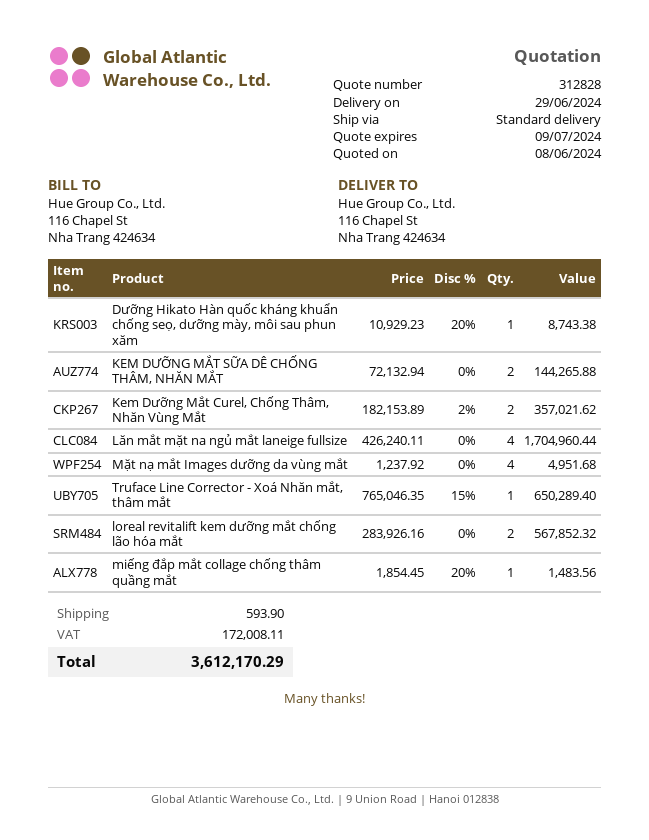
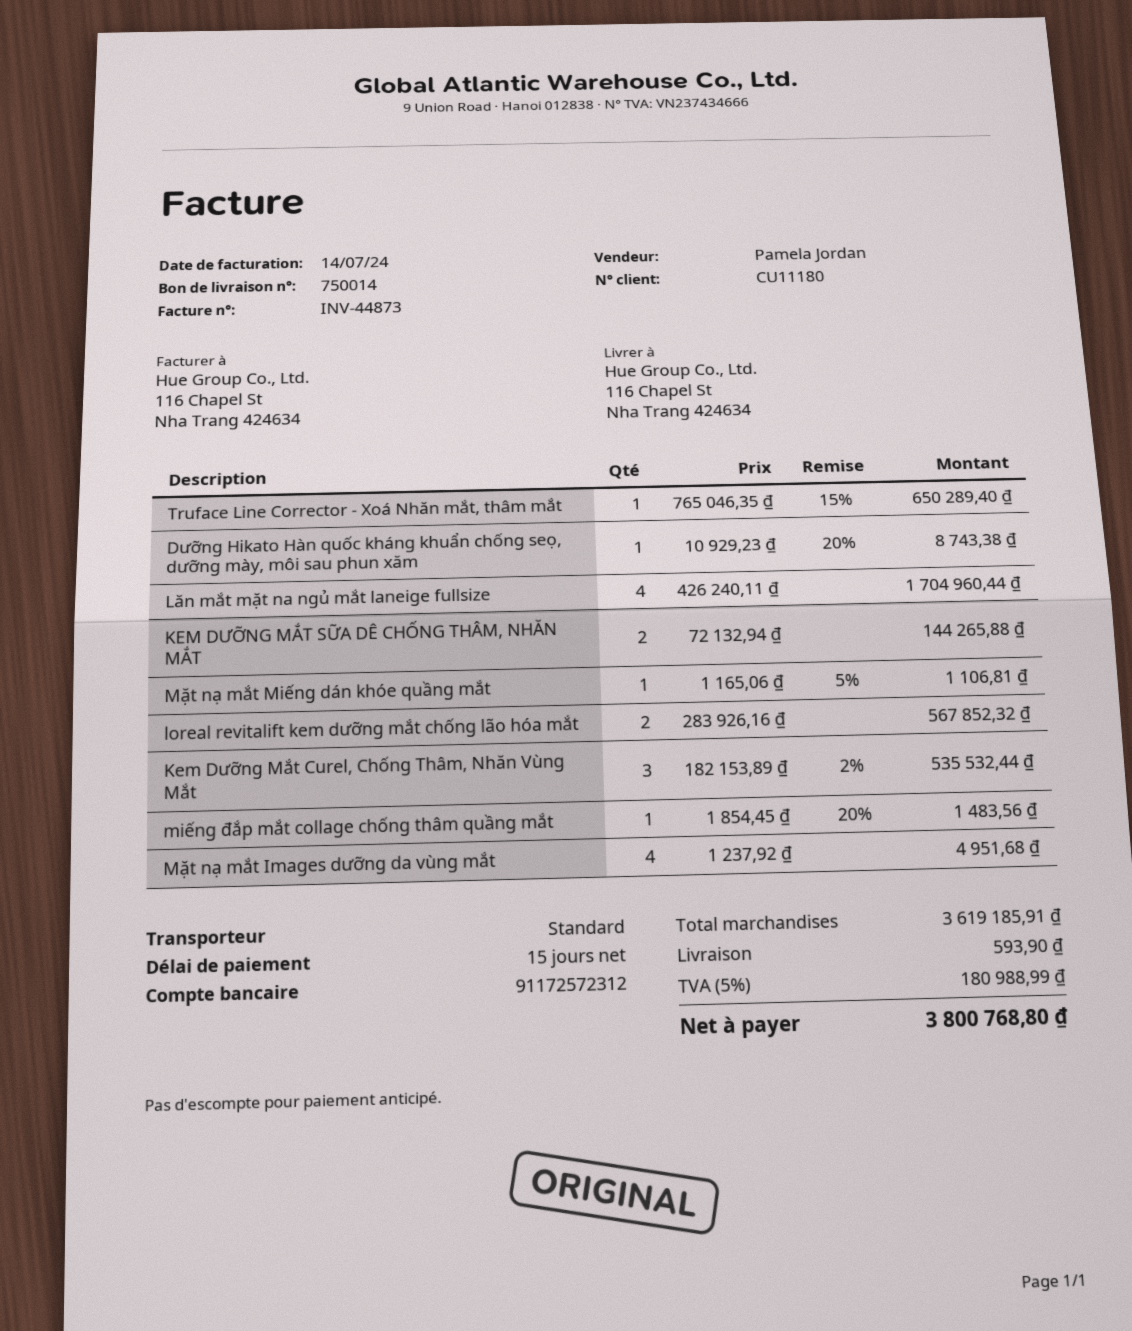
Kem Dưỡng Mắt Curel, Chống Thâm, Nhăn Vùng Mắt: 2 x 182153.89 - 2% = 357021.62 -> 3 x 182153.89 - 2% = 535532.44
Mặt nạ mắt Miếng dán khóe quầng mắt: none -> 1 x 1165.06 - 5% = 1106.81
tax: 172008.11 -> 180988.99
total: 3612170.29 -> 3800768.80

